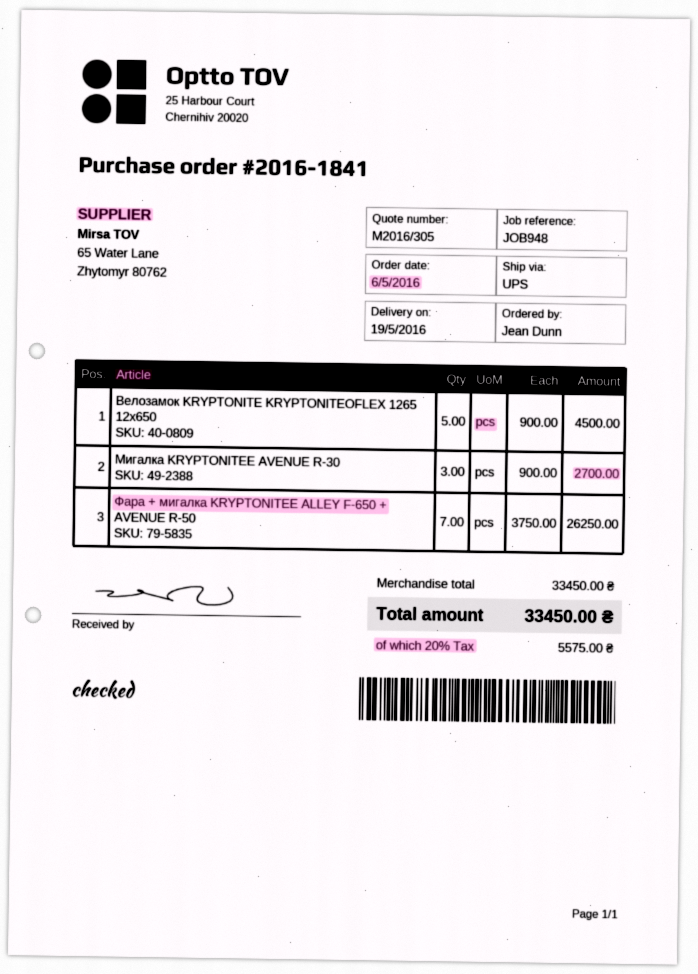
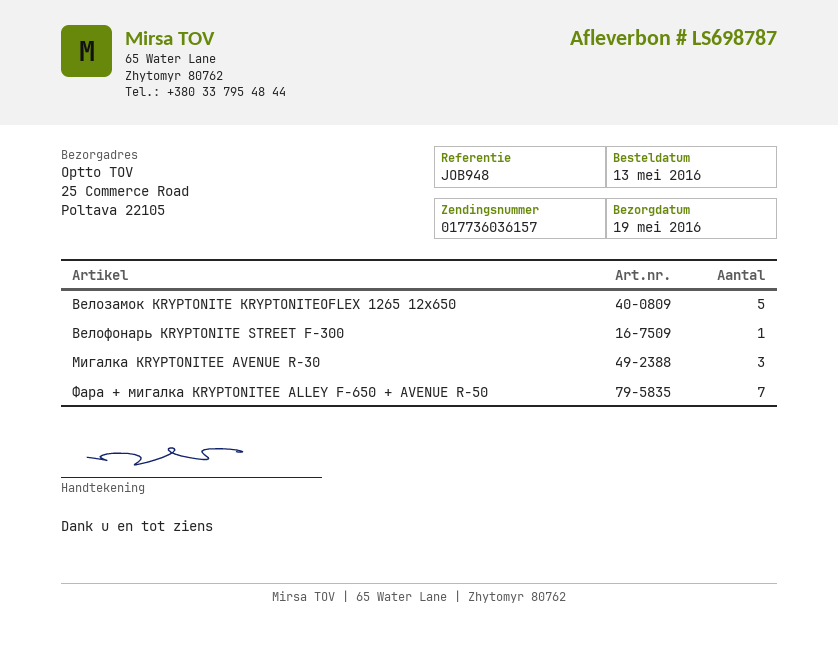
order date: 2016-05-06 -> 2016-05-13
Велофонарь KRYPTONITE STREET F-300: none -> 1

